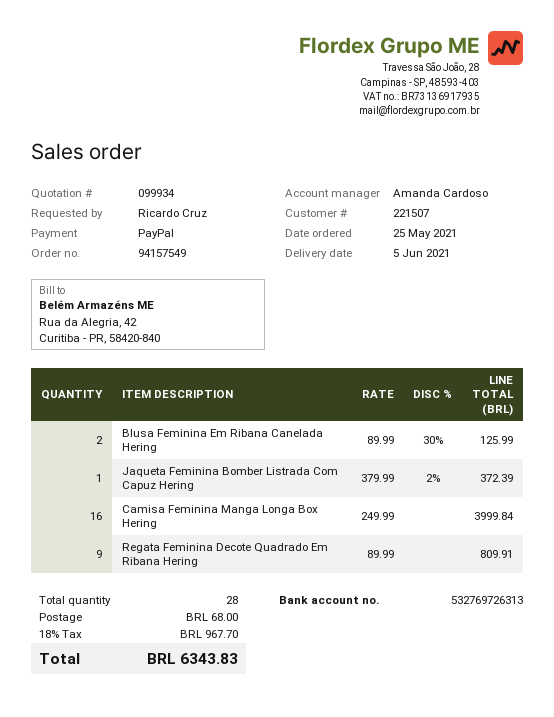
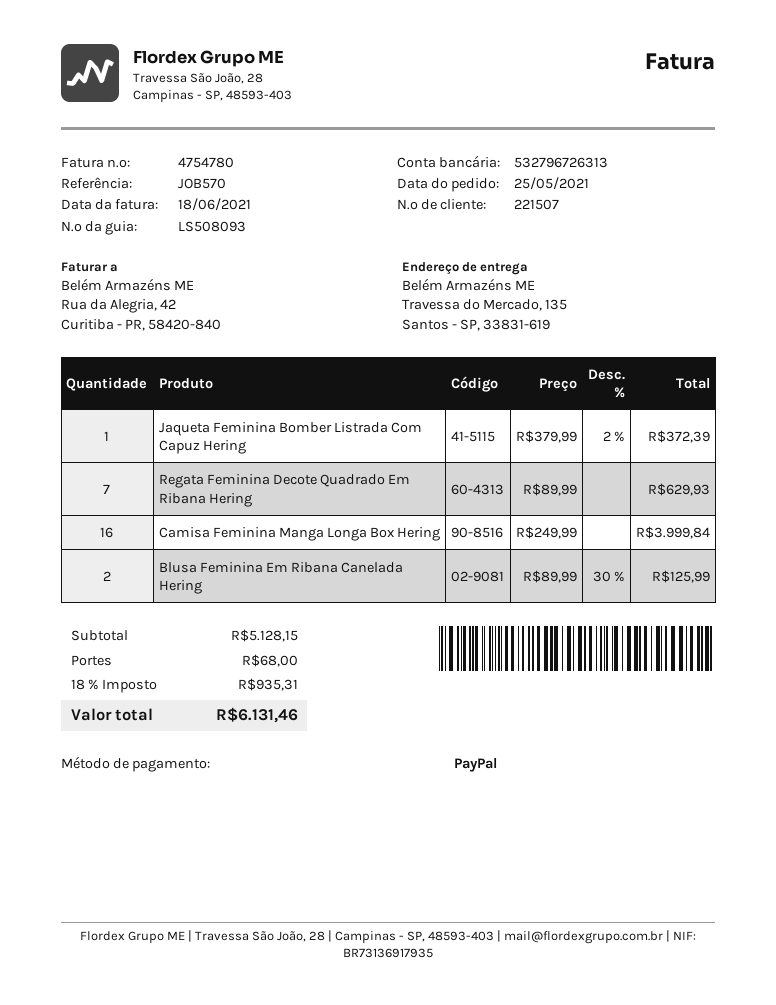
bank account: 532769726313 -> 532796726313
Regata Feminina Decote Quadrado Em Ribana Hering: 9 x 89.99 = 809.91 -> 7 x 89.99 = 629.93
tax: 18% = 967.70 -> 18% = 935.31
total: 6343.83 -> 6131.46

